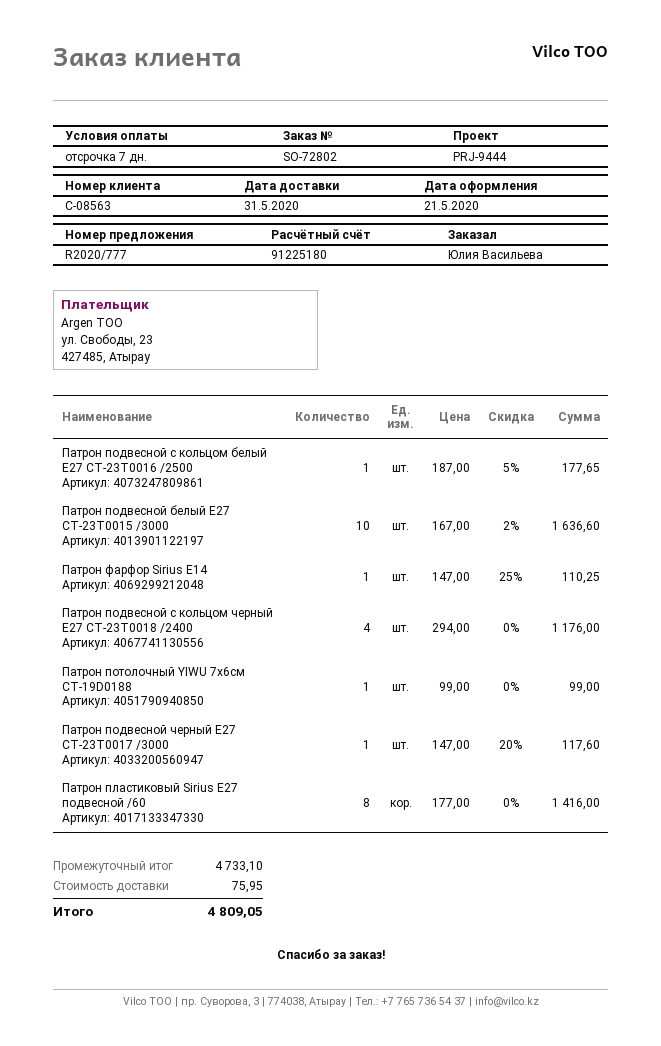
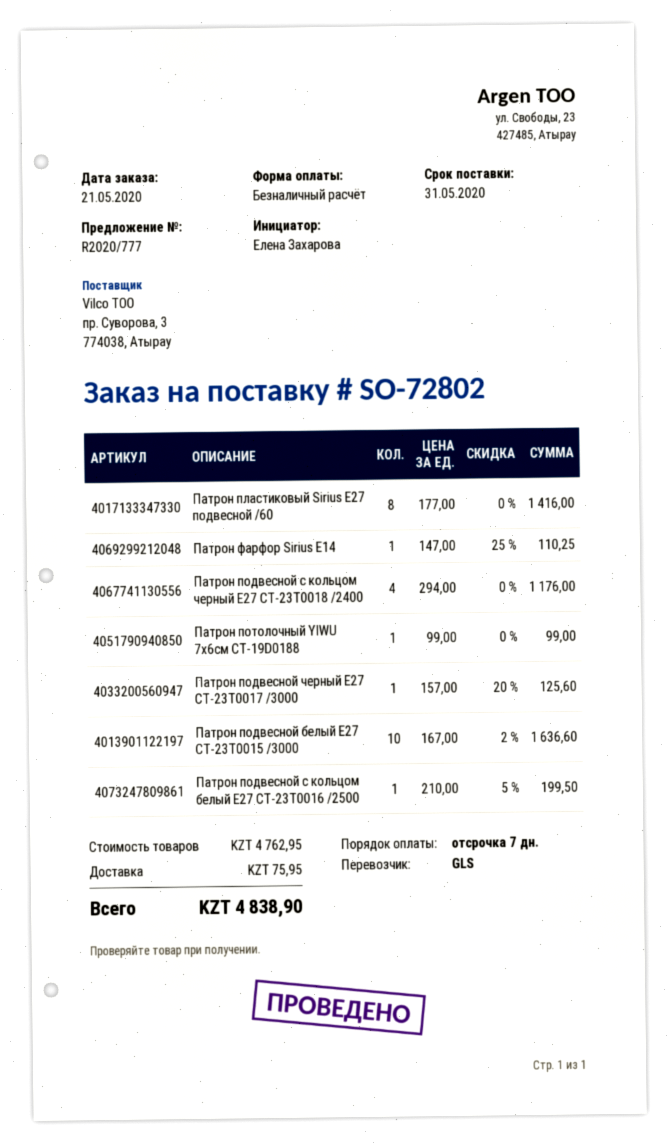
ordered by: Юлия Васильева -> Елена Захарова
Патрон подвесной с кольцом белый E27 CT-23T0016 /2500: 1 x 187.00 - 5% = 177.65 -> 1 x 210.00 - 5% = 199.50
Патрон подвесной черный E27 CT-23T0017 /3000: 1 x 147.00 - 20% = 117.60 -> 1 x 157.00 - 20% = 125.60
subtotal: 4733.10 -> 4762.95
total: 4809.05 -> 4838.90

